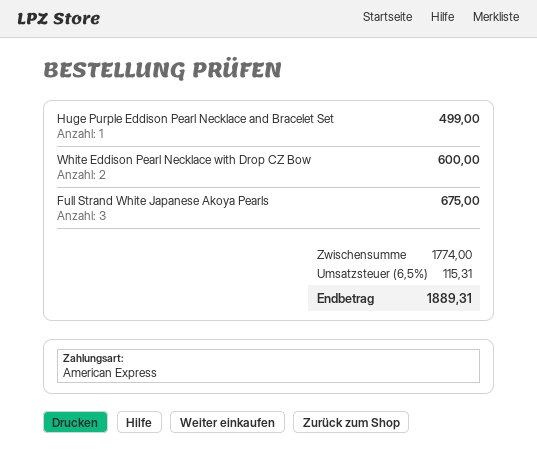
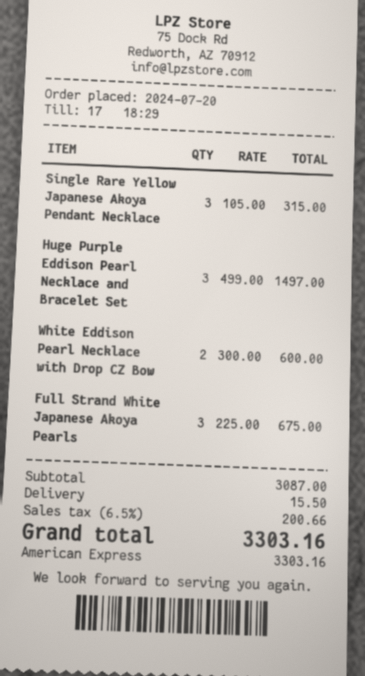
Huge Purple Eddison Pearl Necklace and Bracelet Set: 1 for 499.00 -> 3 for 1497.00
Single Rare Yellow Japanese Akoya Pendant Necklace: none -> 3 for 315.00
subtotal: 1774.00 -> 3087.00
shipping: none -> 15.50
tax: 6.5% = 115.31 -> 6.5% = 200.66
total: 1889.31 -> 3303.16

